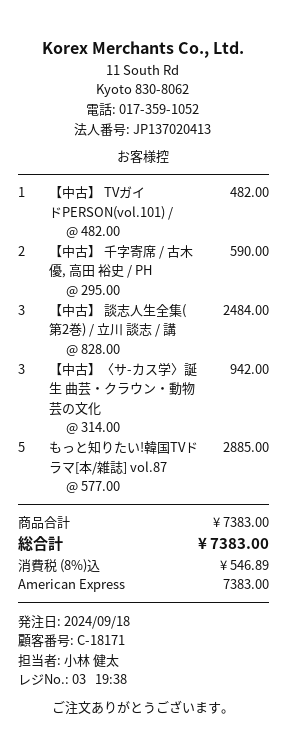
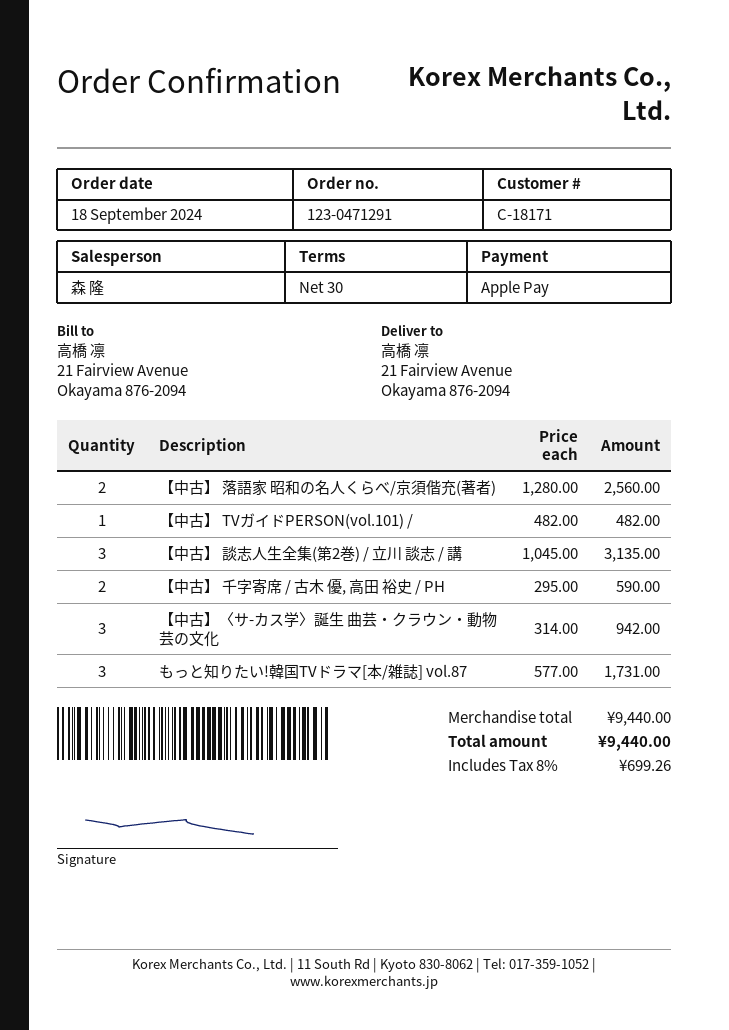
sales rep: 小林 健太 -> 森 隆
payment method: American Express -> Apple Pay
【中古】 談志人生全集(第2巻) / 立川 談志 / 講: 3 x 828.00 = 2484.00 -> 3 x 1045.00 = 3135.00
もっと知りたい!韓国TVドラマ[本/雑誌] vol.87: 5 x 577.00 = 2885.00 -> 3 x 577.00 = 1731.00
【中古】 落語家 昭和の名人くらべ/京須偕充(著者): none -> 2 x 1280.00 = 2560.00
subtotal: 7383.00 -> 9440.00
tax: 8% = 546.89 -> 8% = 699.26
total: 7383.00 -> 9440.00

